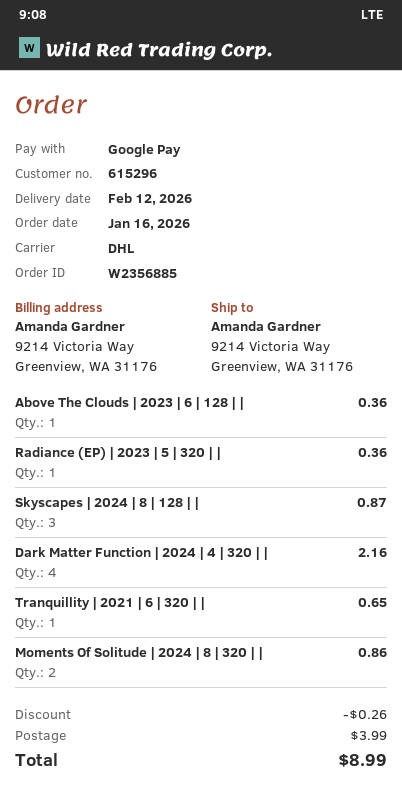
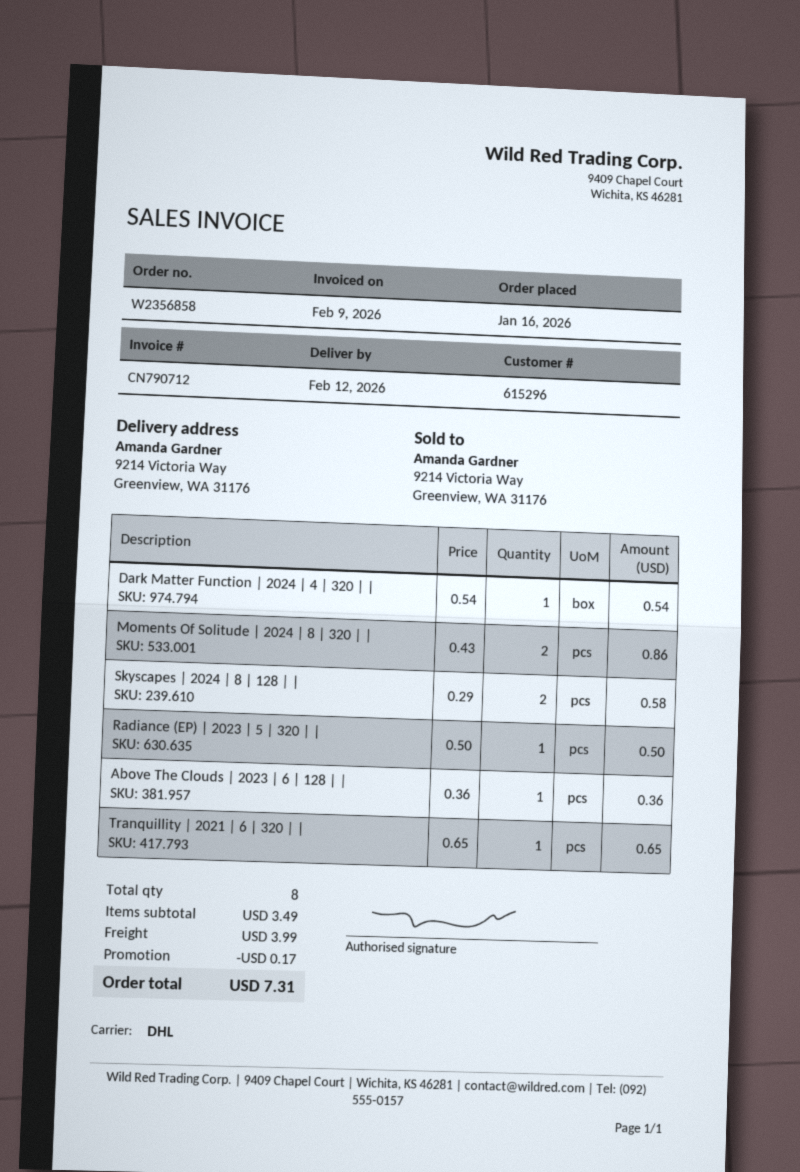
order number: W2356885 -> W2356858
Radiance (EP) | 2023 | 5 | 320 | |: 1 for 0.36 -> 1 for 0.50
Skyscapes | 2024 | 8 | 128 | |: 3 for 0.87 -> 2 for 0.58
Dark Matter Function | 2024 | 4 | 320 | |: 4 for 2.16 -> 1 for 0.54
discount: 0.26 -> 0.17
total: 8.99 -> 7.31

